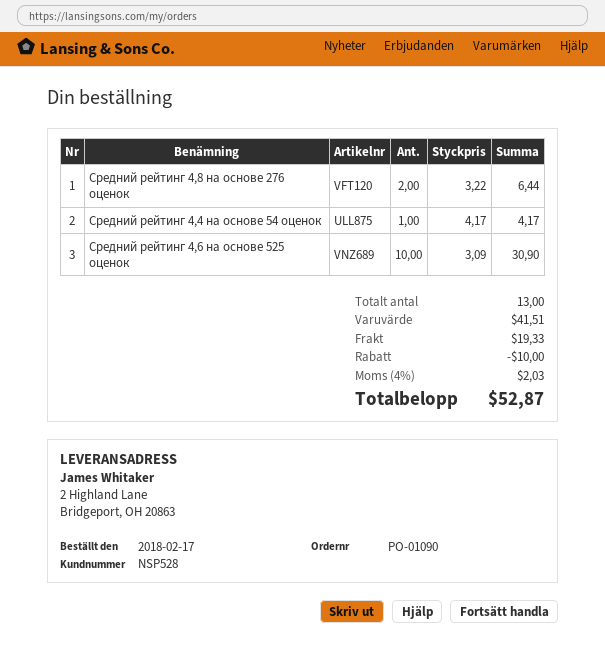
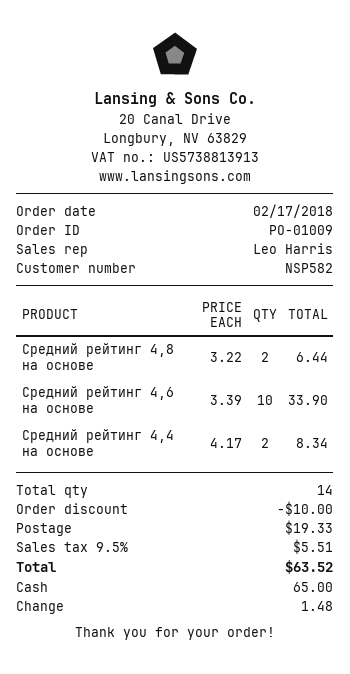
order number: PO-01090 -> PO-01009
customer number: NSP528 -> NSP582
Средний рейтинг 4,4 на основе 54 оценок: 1 x 4.17 = 4.17 -> 2 x 4.17 = 8.34
Средний рейтинг 4,6 на основе 525 оценок: 10 x 3.09 = 30.90 -> 10 x 3.39 = 33.90
total quantity: 13 -> 14
tax: 4% = 2.03 -> 9.5% = 5.51
total: 52.87 -> 63.52

